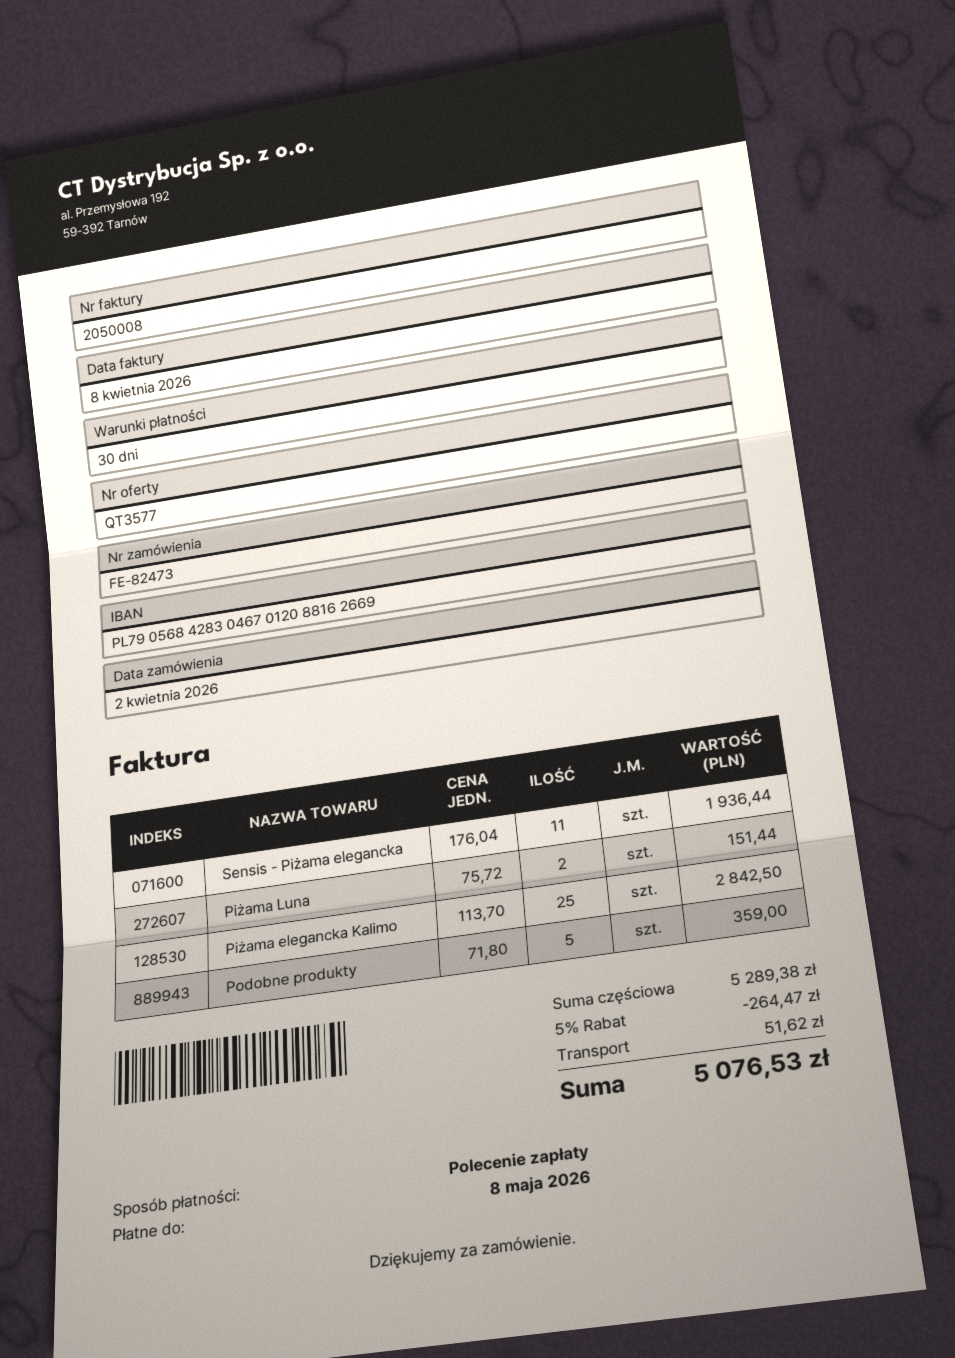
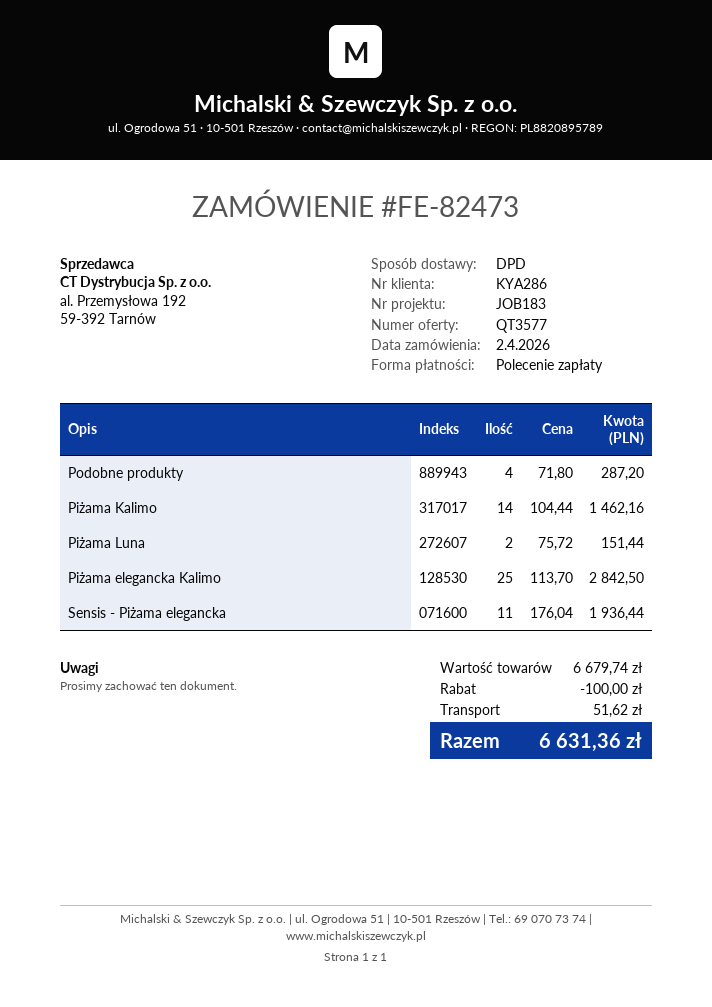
Podobne produkty: 5 x 71.80 = 359.00 -> 4 x 71.80 = 287.20
Piżama Kalimo: none -> 14 x 104.44 = 1462.16
subtotal: 5289.38 -> 6679.74
discount: 264.47 -> 100.00
total: 5076.53 -> 6631.36

